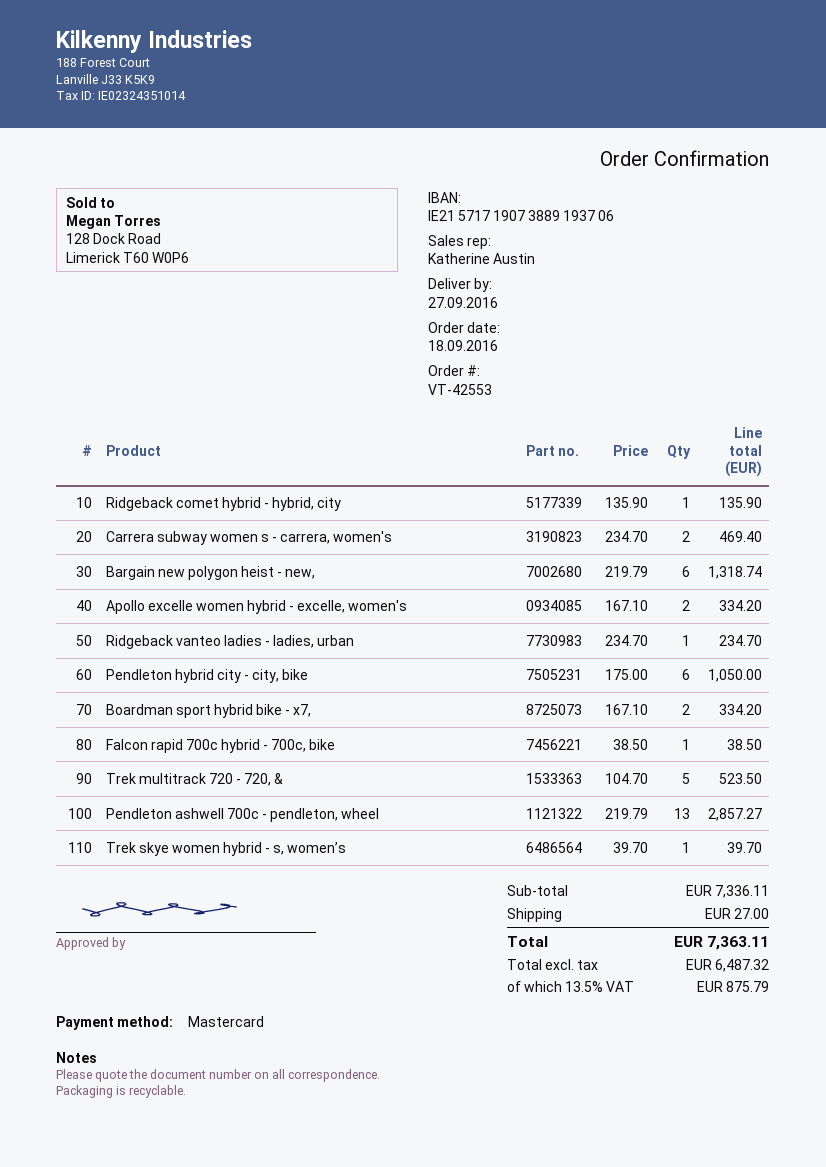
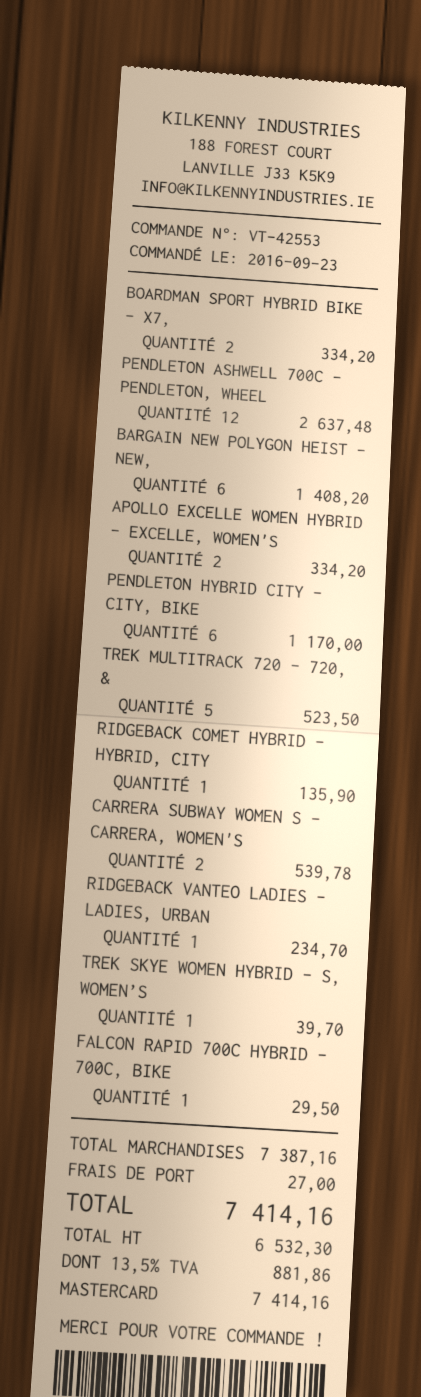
order date: 2016-09-18 -> 2016-09-23
Carrera subway women s - carrera, women's: 2 for 469.40 -> 2 for 539.78
Bargain new polygon heist - new,: 6 for 1318.74 -> 6 for 1408.20
Pendleton hybrid city - city, bike: 6 for 1050.00 -> 6 for 1170.00
Falcon rapid 700c hybrid - 700c, bike: 1 for 38.50 -> 1 for 29.50
Pendleton ashwell 700c - pendleton, wheel: 13 for 2857.27 -> 12 for 2637.48
subtotal: 7336.11 -> 7387.16
net: 6487.32 -> 6532.30
tax: 13.5% = 875.79 -> 13.5% = 881.86
total: 7363.11 -> 7414.16

